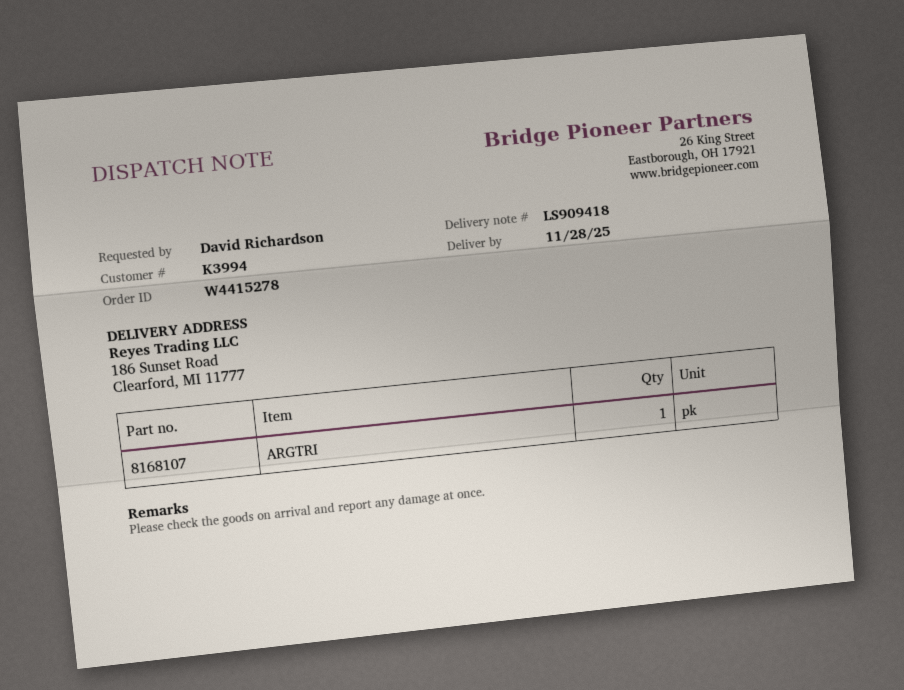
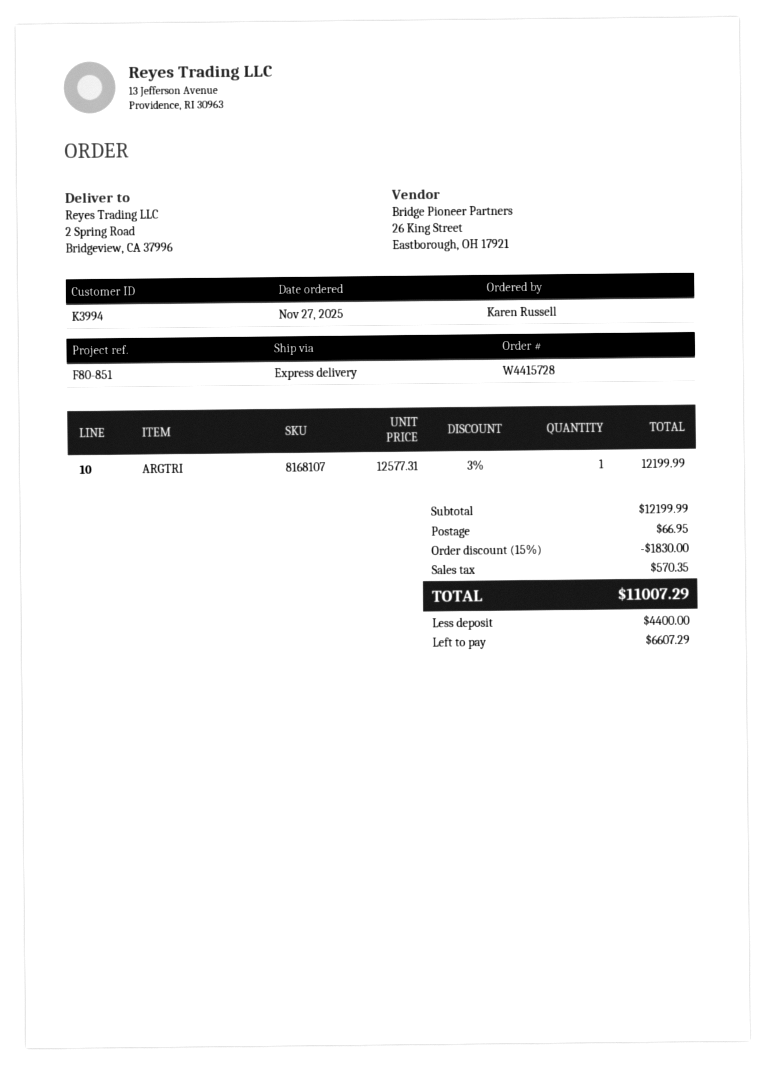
order number: W4415278 -> W4415728
ordered by: David Richardson -> Karen Russell
ship to: 186 Sunset Road, Clearford, MI 11777 -> 2 Spring Road, Bridgeview, CA 37996

